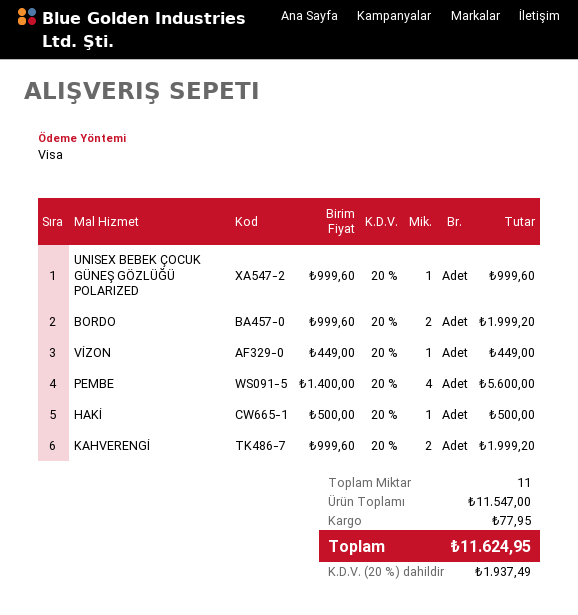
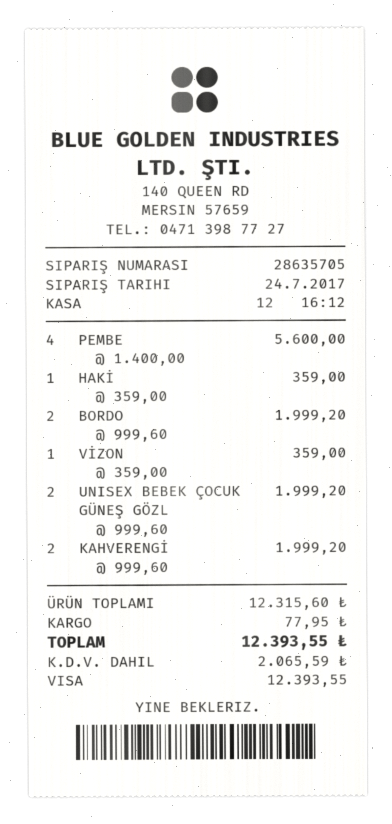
UNISEX BEBEK ÇOCUK GÜNEŞ GÖZLÜĞÜ POLARIZED: 1 x 999.60 = 999.60 -> 2 x 999.60 = 1999.20
VİZON: 1 x 449.00 = 449.00 -> 1 x 359.00 = 359.00
HAKİ: 1 x 500.00 = 500.00 -> 1 x 359.00 = 359.00
subtotal: 11547.00 -> 12315.60
tax: 1937.49 -> 2065.59
total: 11624.95 -> 12393.55

